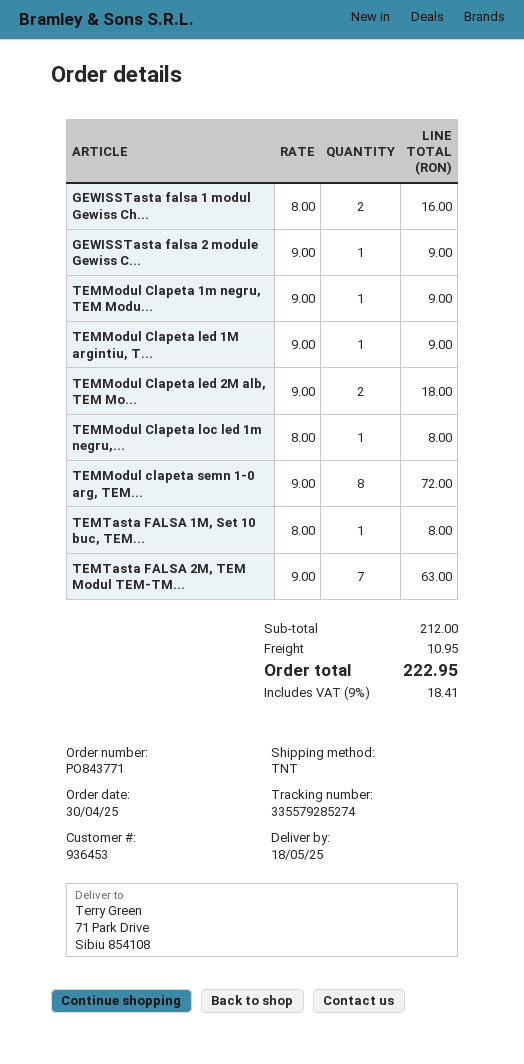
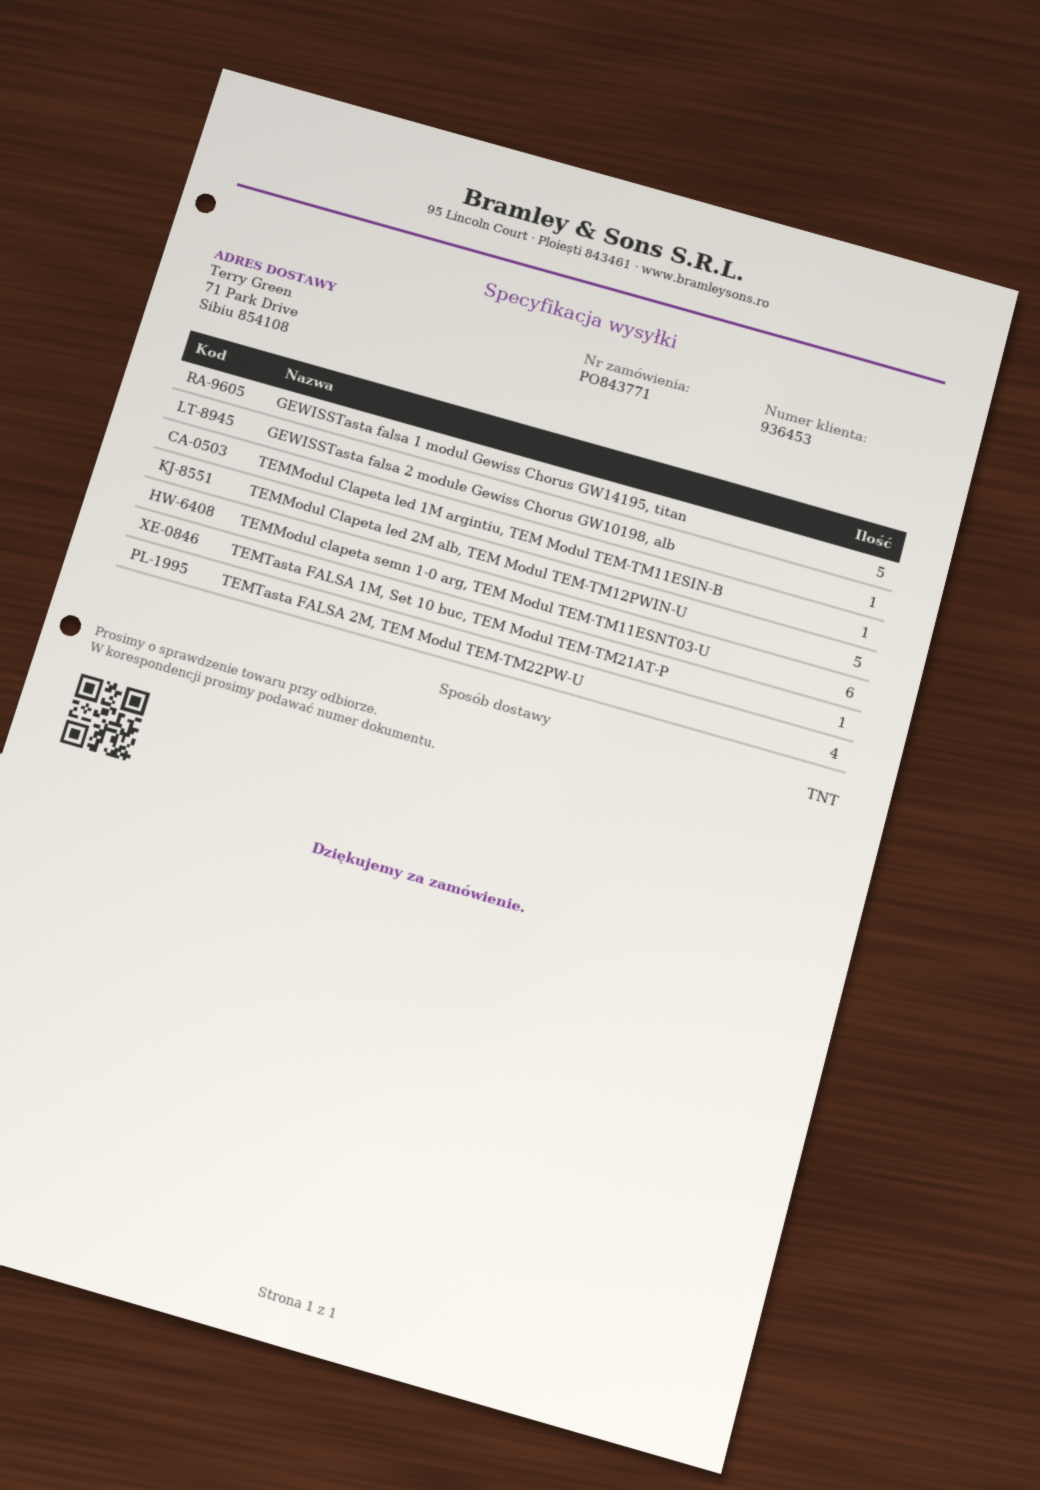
GEWISSTasta falsa 1 modul Gewiss Ch...: 2 -> 5
TEMModul Clapeta 1m negru, TEM Modu...: 1 -> none
TEMModul Clapeta led 2M alb, TEM Mo...: 2 -> 5
TEMModul Clapeta loc led 1m negru,...: 1 -> none
TEMModul clapeta semn 1-0 arg, TEM...: 8 -> 6
TEMTasta FALSA 2M, TEM Modul TEM-TM...: 7 -> 4

